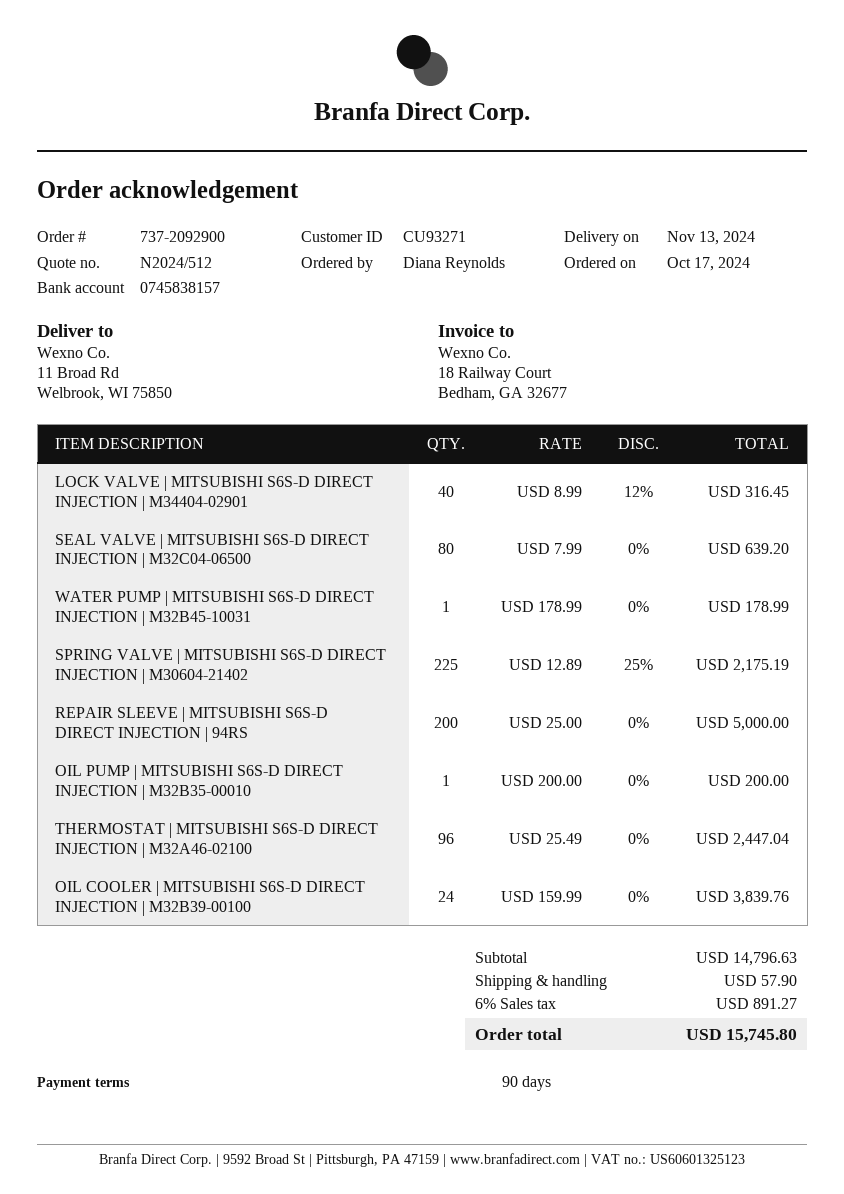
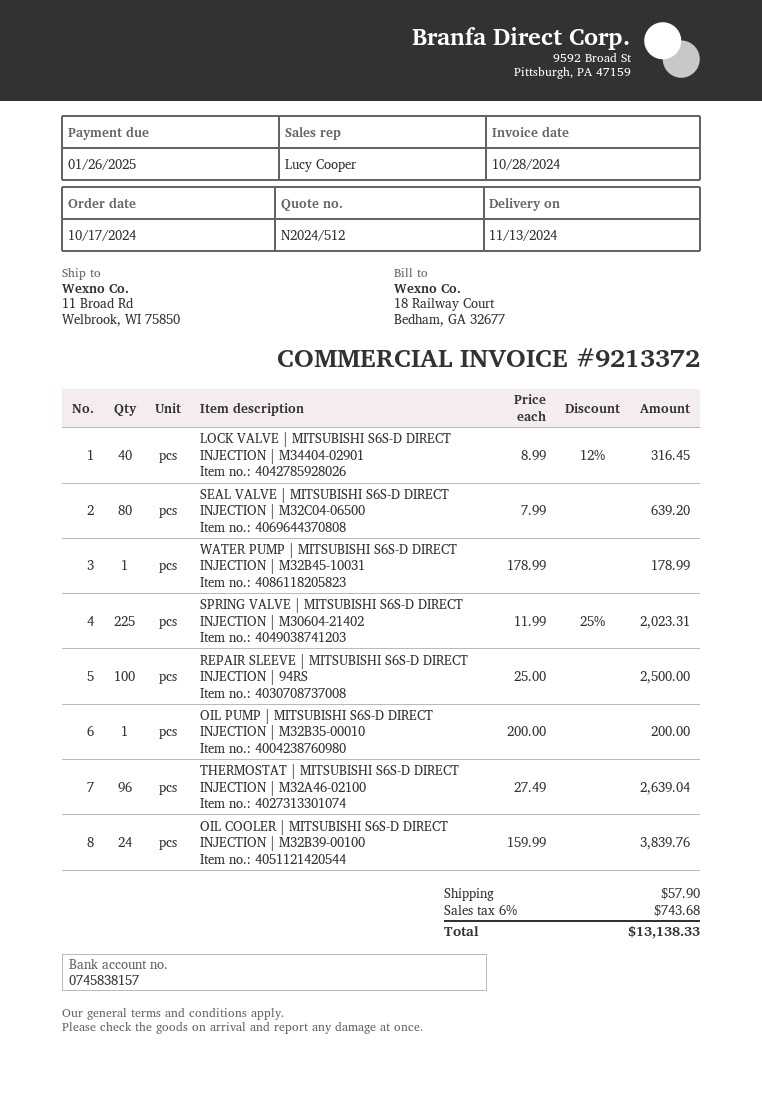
SPRING VALVE | MITSUBISHI S6S-D DIRECT INJECTION | M30604-21402: 225 x 12.89 - 25% = 2175.19 -> 225 x 11.99 - 25% = 2023.31
REPAIR SLEEVE | MITSUBISHI S6S-D DIRECT INJECTION | 94RS: 200 x 25.00 = 5000.00 -> 100 x 25.00 = 2500.00
THERMOSTAT | MITSUBISHI S6S-D DIRECT INJECTION | M32A46-02100: 96 x 25.49 = 2447.04 -> 96 x 27.49 = 2639.04
tax: 6% = 891.27 -> 6% = 743.68
total: 15745.80 -> 13138.33

